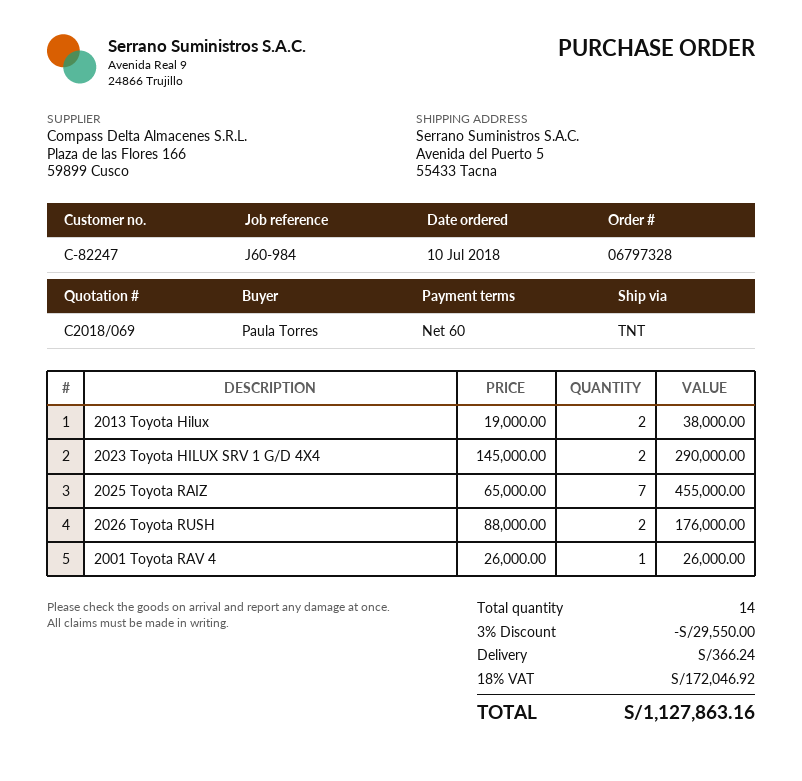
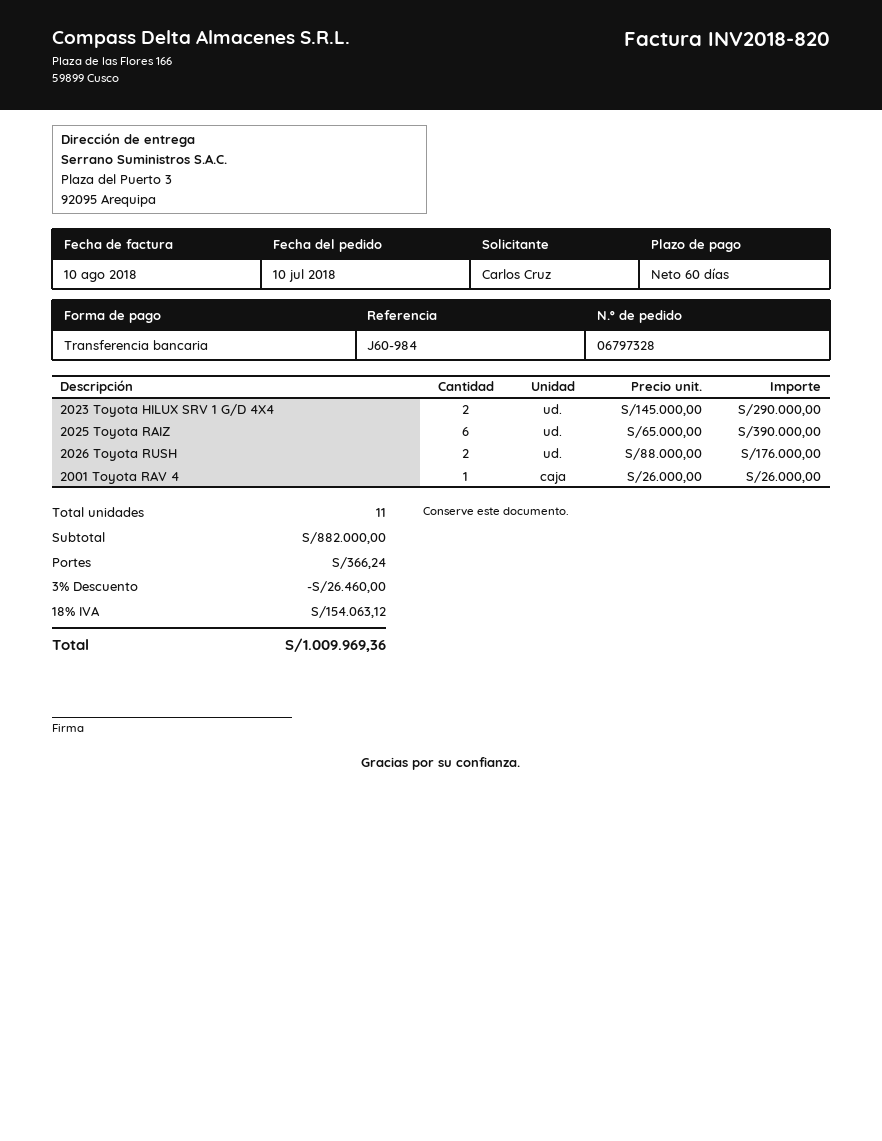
ordered by: Paula Torres -> Carlos Cruz
ship to: Avenida del Puerto 5, 55433 Tacna -> Plaza del Puerto 3, 92095 Arequipa
2013 Toyota Hilux: 2 x 19000.00 = 38000.00 -> none
2025 Toyota RAIZ: 7 x 65000.00 = 455000.00 -> 6 x 65000.00 = 390000.00
total quantity: 14 -> 11
discount: 3% = 29550.00 -> 3% = 26460.00
tax: 18% = 172046.92 -> 18% = 154063.12
total: 1127863.16 -> 1009969.36

